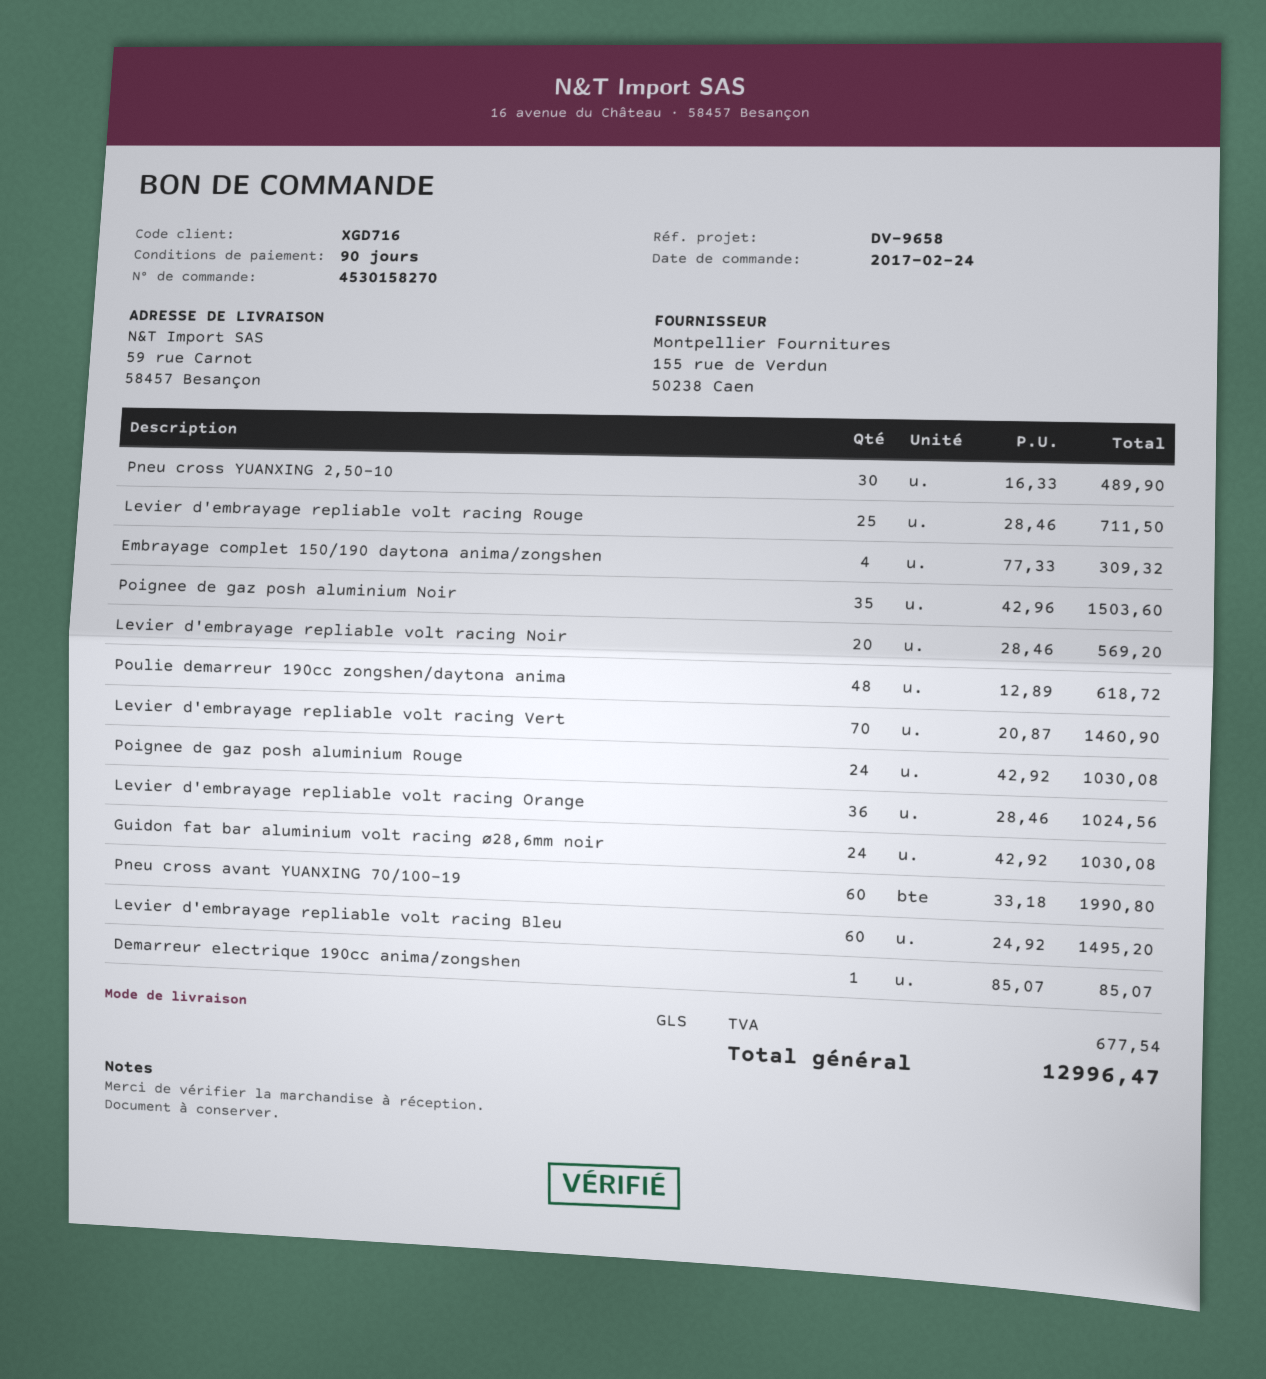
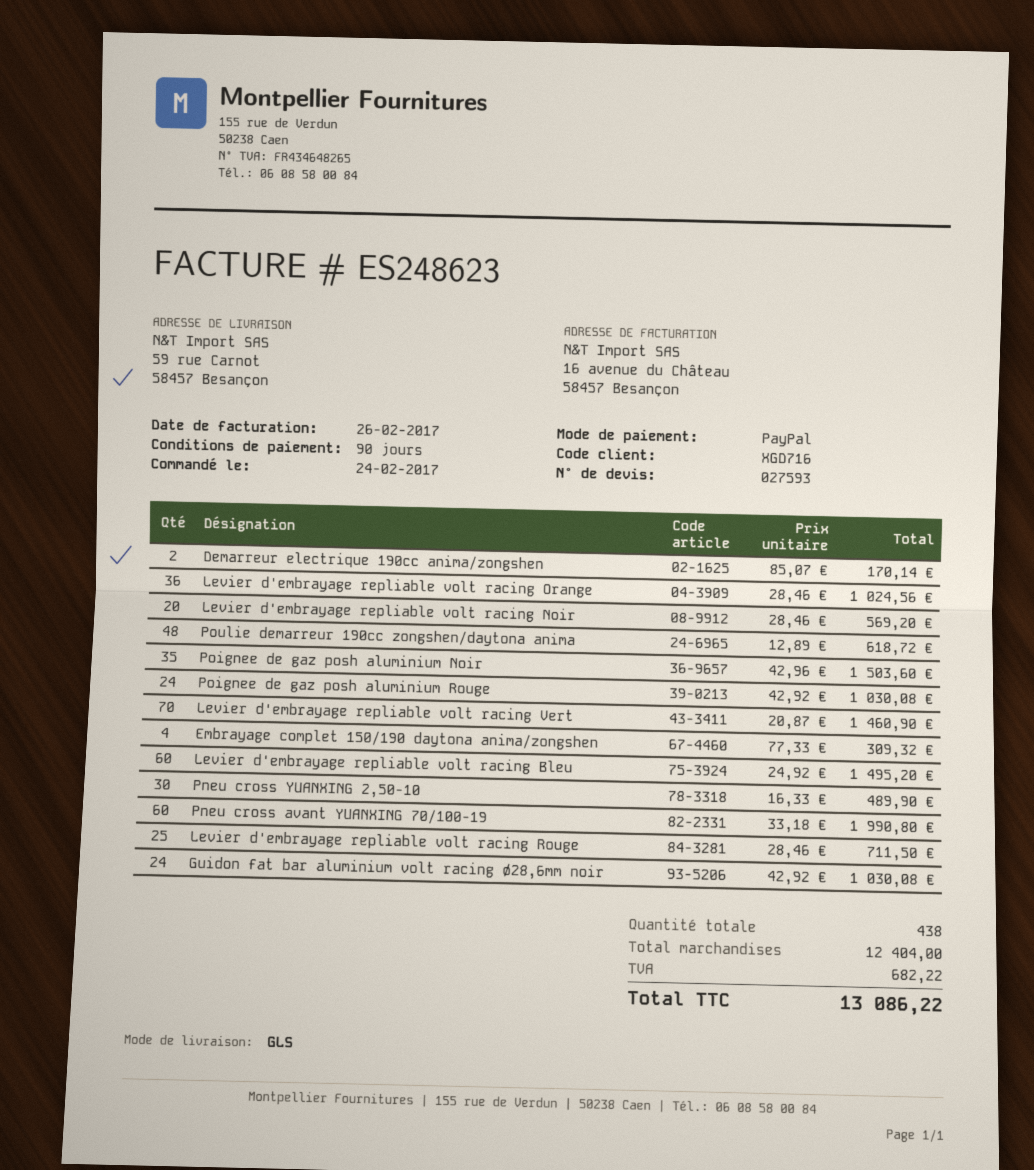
Demarreur electrique 190cc anima/zongshen: 1 x 85.07 = 85.07 -> 2 x 85.07 = 170.14
tax: 677.54 -> 682.22
total: 12996.47 -> 13086.22

